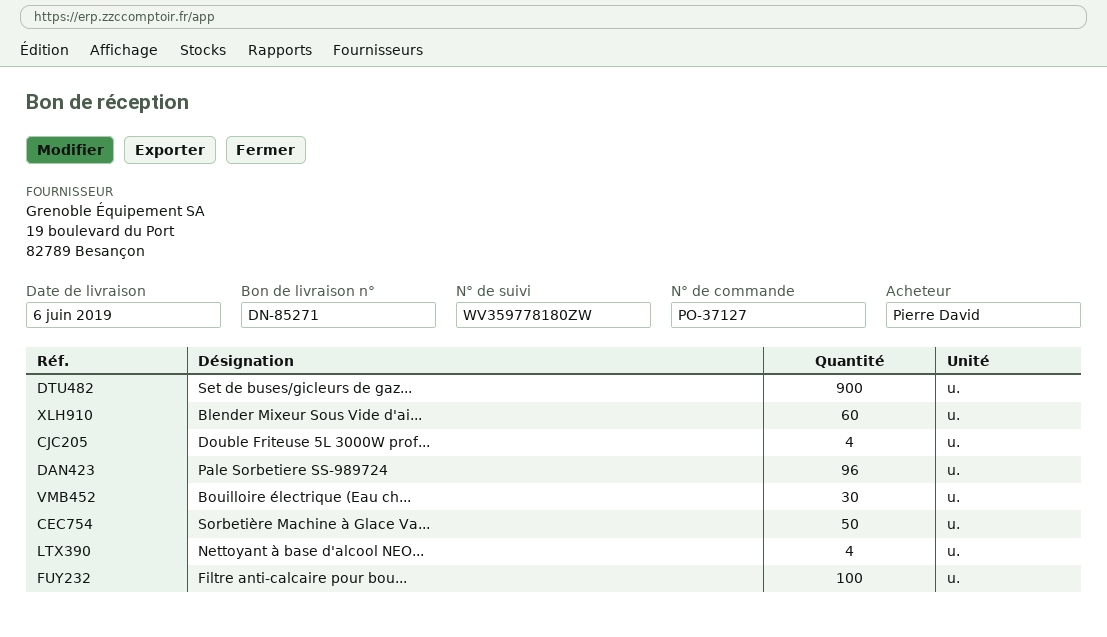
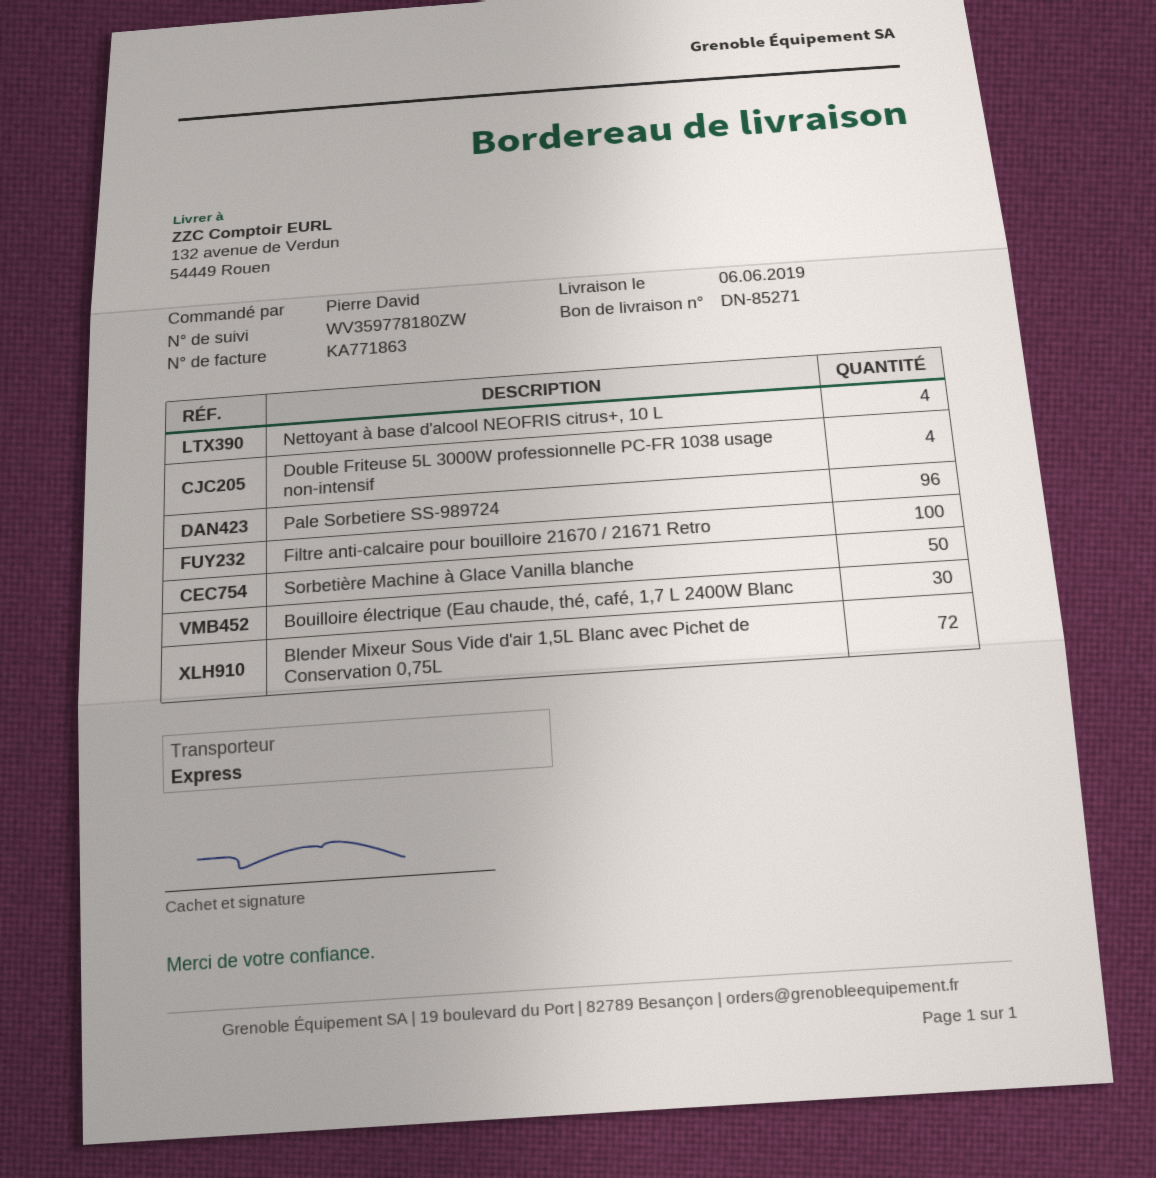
Set de buses/gicleurs de gaz...: 900 -> none
Blender Mixeur Sous Vide d'ai...: 60 -> 72

